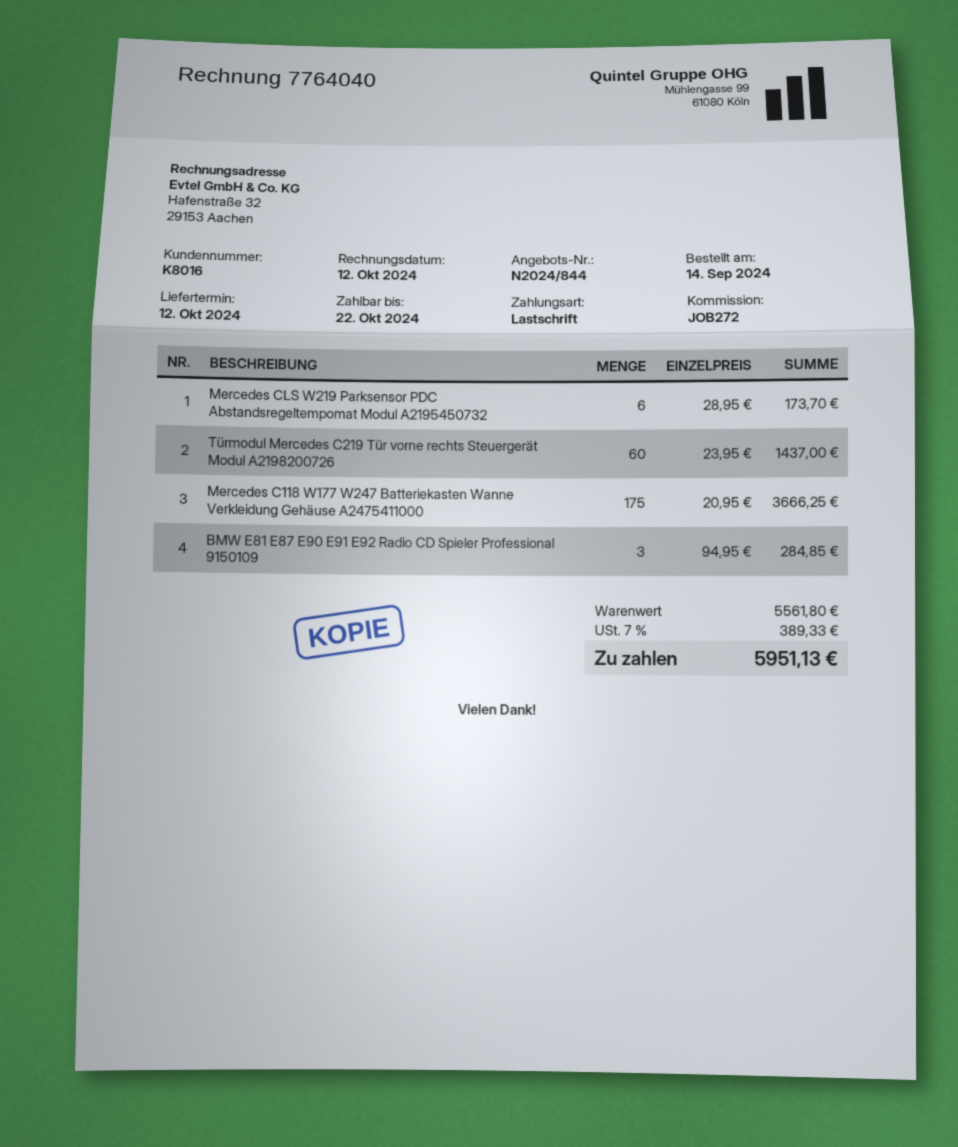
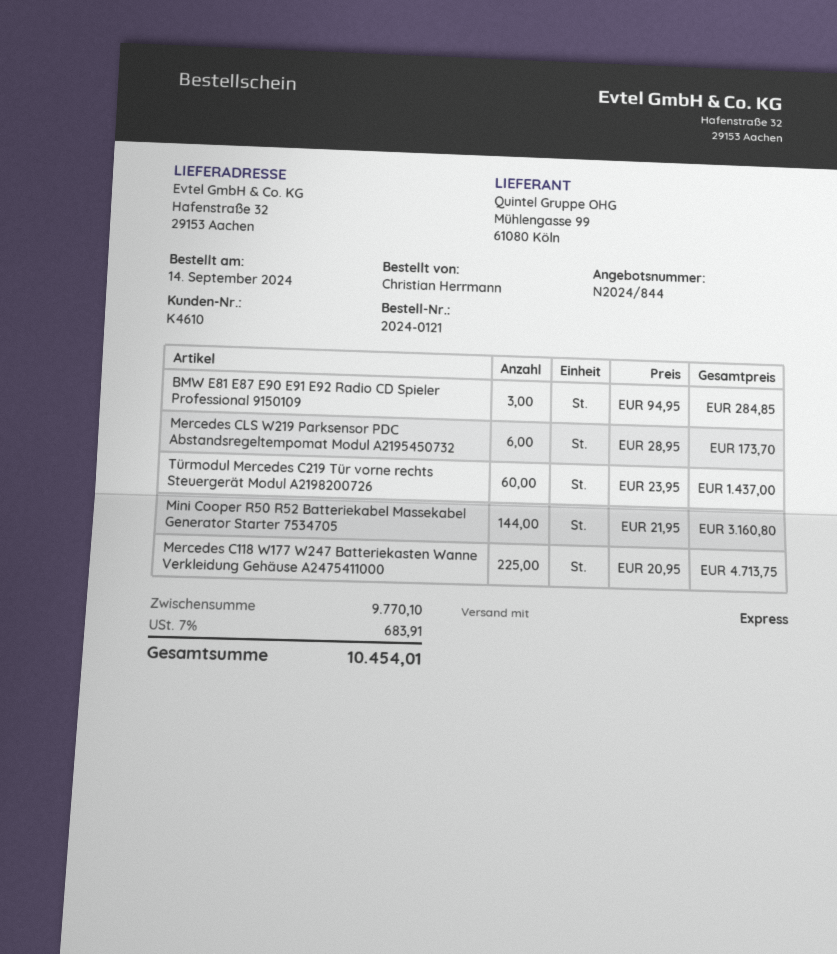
customer number: K8016 -> K4610
Mercedes C118 W177 W247 Batteriekasten Wanne Verkleidung Gehäuse A2475411000: 175 x 20.95 = 3666.25 -> 225 x 20.95 = 4713.75
Mini Cooper R50 R52 Batteriekabel Massekabel Generator Starter 7534705: none -> 144 x 21.95 = 3160.80
subtotal: 5561.80 -> 9770.10
tax: 7% = 389.33 -> 7% = 683.91
total: 5951.13 -> 10454.01

